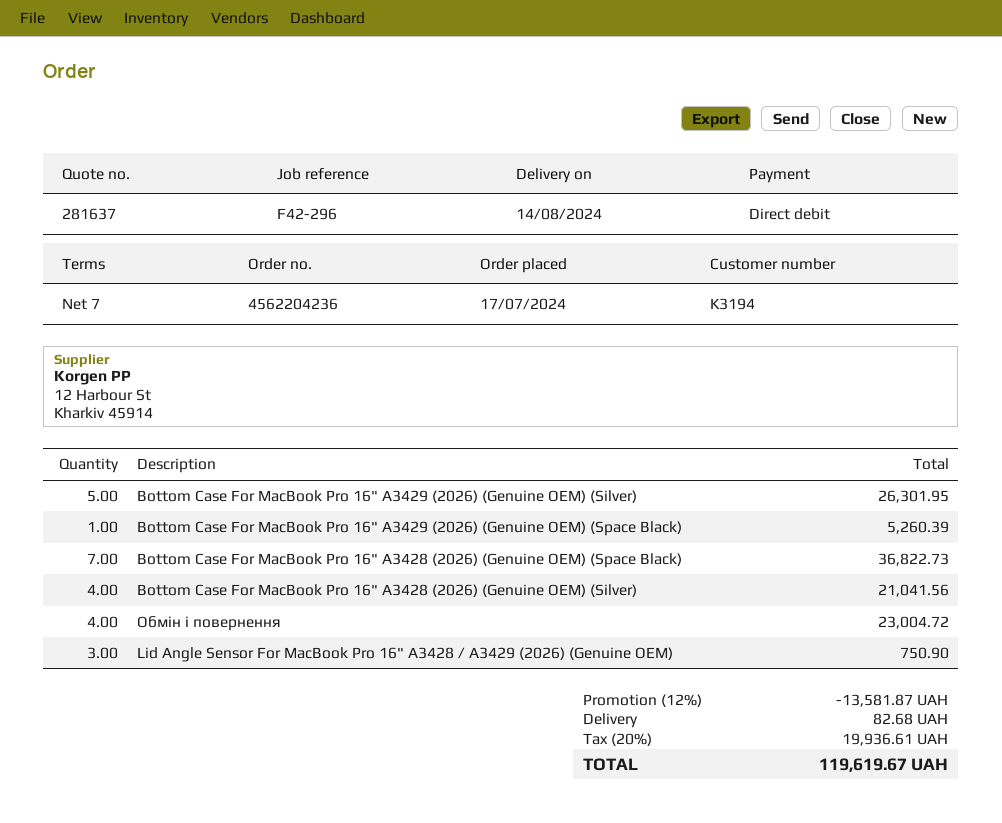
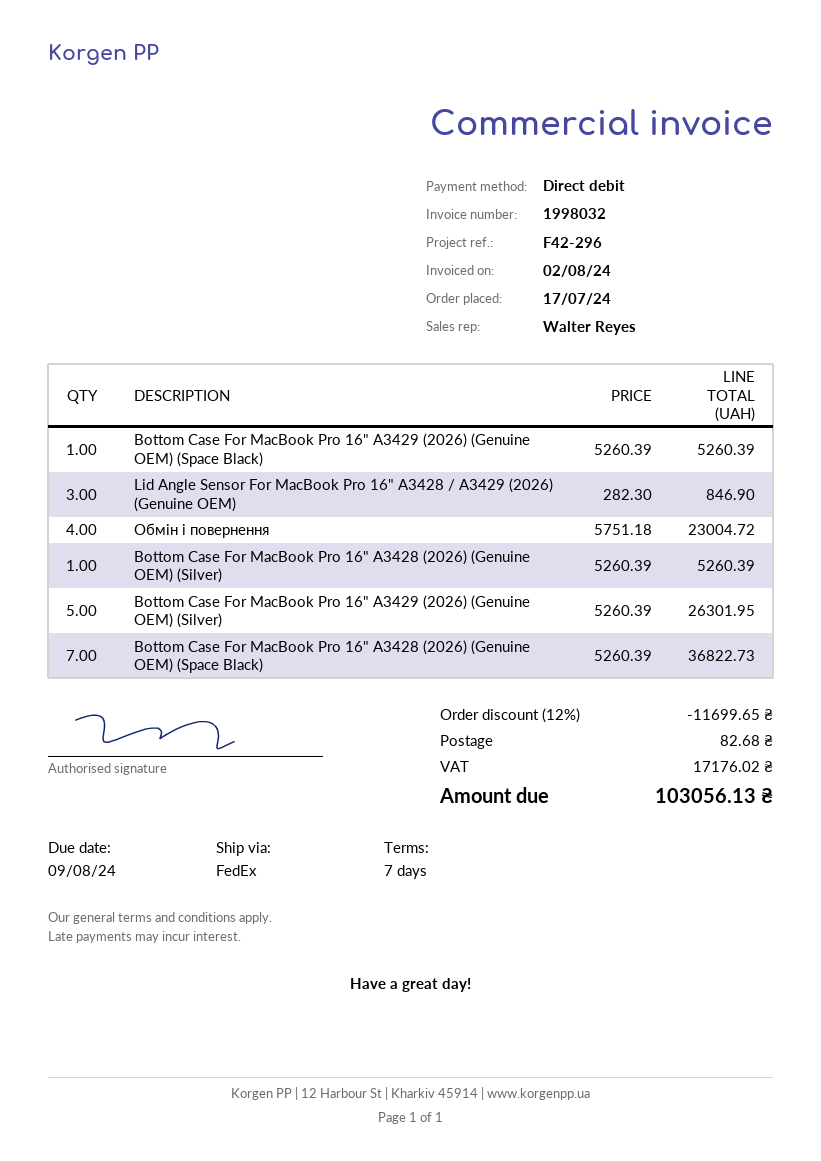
Bottom Case For MacBook Pro 16" A3428 (2026) (Genuine OEM) (Silver): 4 for 21041.56 -> 1 for 5260.39
Lid Angle Sensor For MacBook Pro 16" A3428 / A3429 (2026) (Genuine OEM): 3 for 750.90 -> 3 for 846.90
discount: 12% = 13581.87 -> 12% = 11699.65
tax: 19936.61 -> 17176.02
total: 119619.67 -> 103056.13

